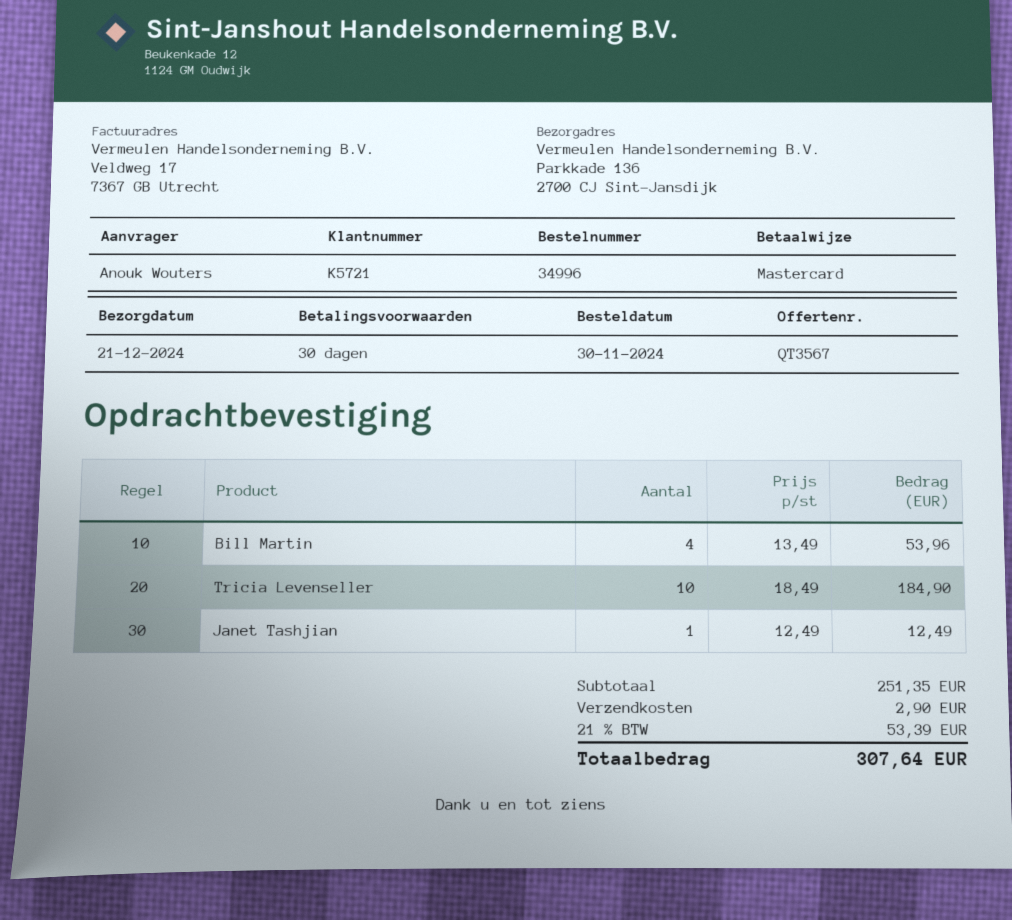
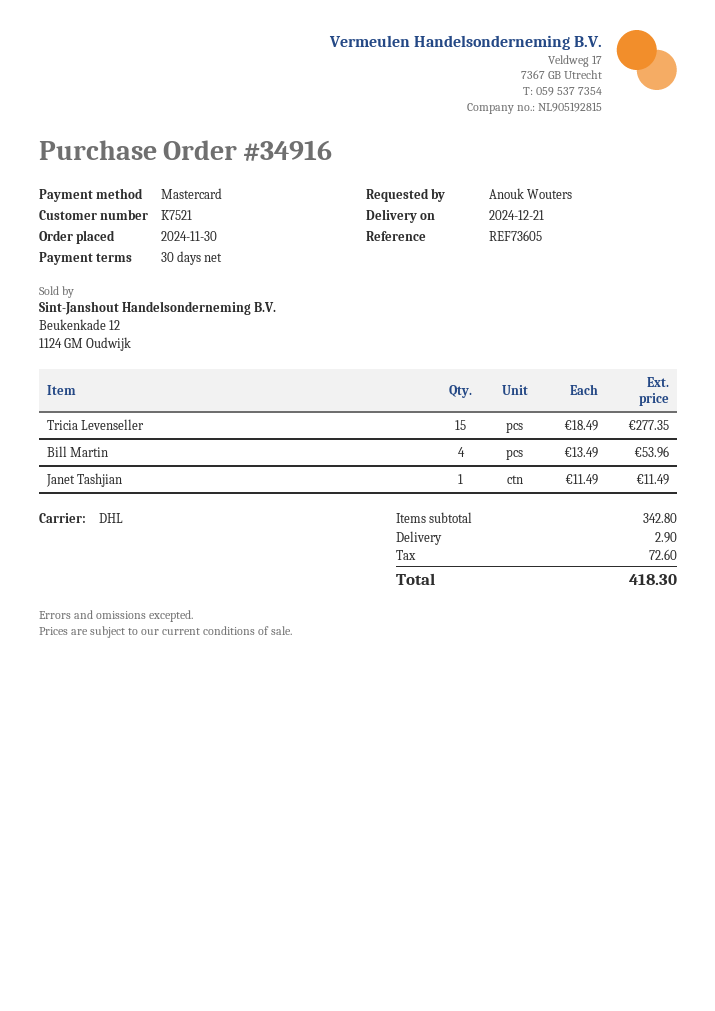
order number: 34996 -> 34916
customer number: K5721 -> K7521
Tricia Levenseller: 10 x 18.49 = 184.90 -> 15 x 18.49 = 277.35
Janet Tashjian: 1 x 12.49 = 12.49 -> 1 x 11.49 = 11.49
subtotal: 251.35 -> 342.80
tax: 53.39 -> 72.60
total: 307.64 -> 418.30

